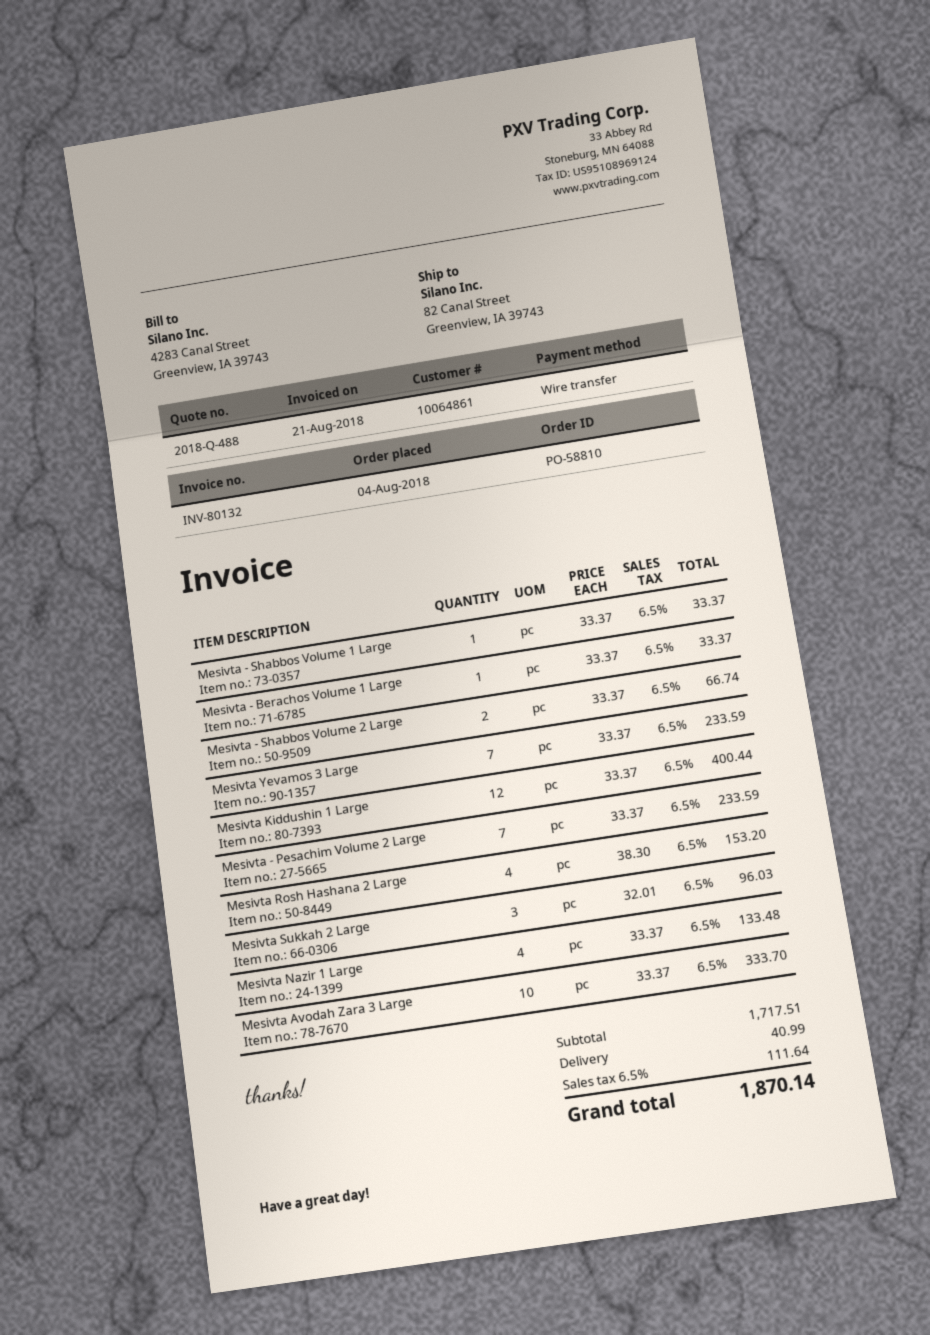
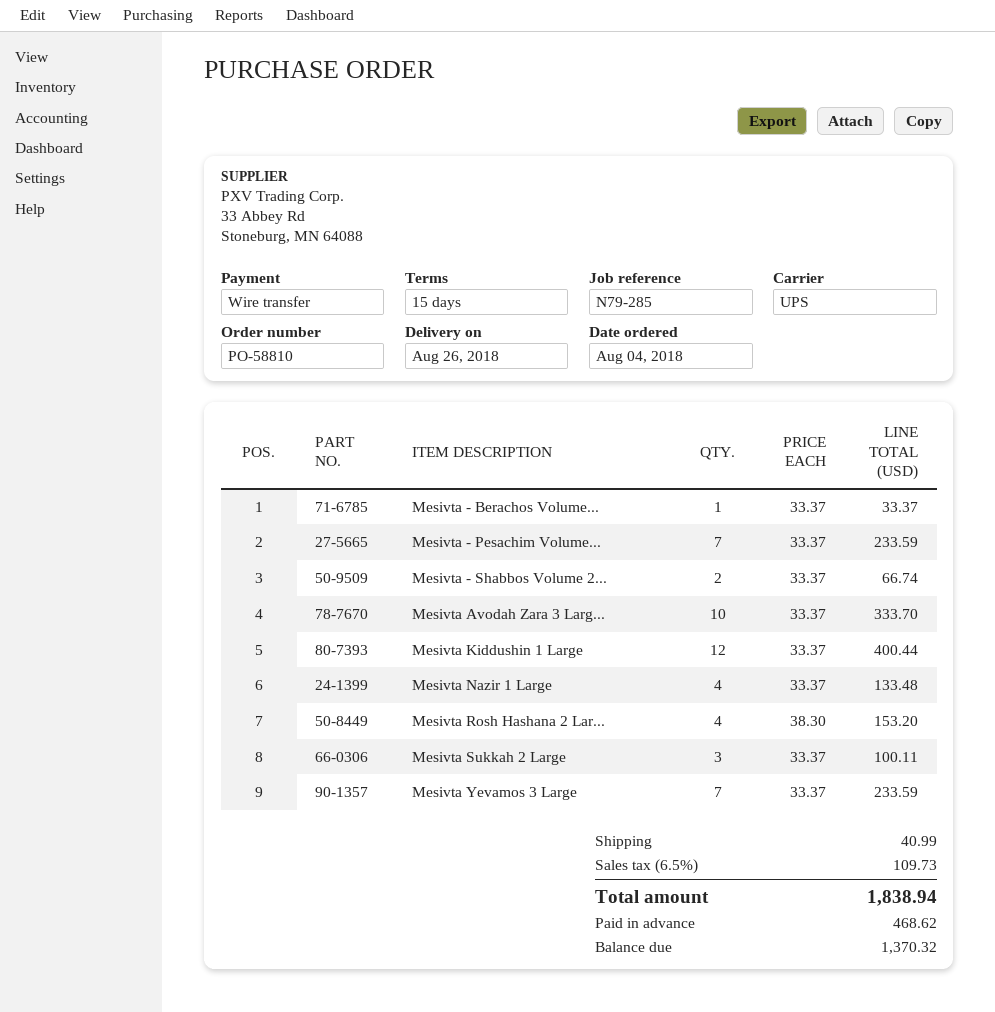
Mesivta - Shabbos Volume 1 Large: 1 x 33.37 = 33.37 -> none
Mesivta Sukkah 2 Large: 3 x 32.01 = 96.03 -> 3 x 33.37 = 100.11
tax: 6.5% = 111.64 -> 6.5% = 109.73
total: 1870.14 -> 1838.94

